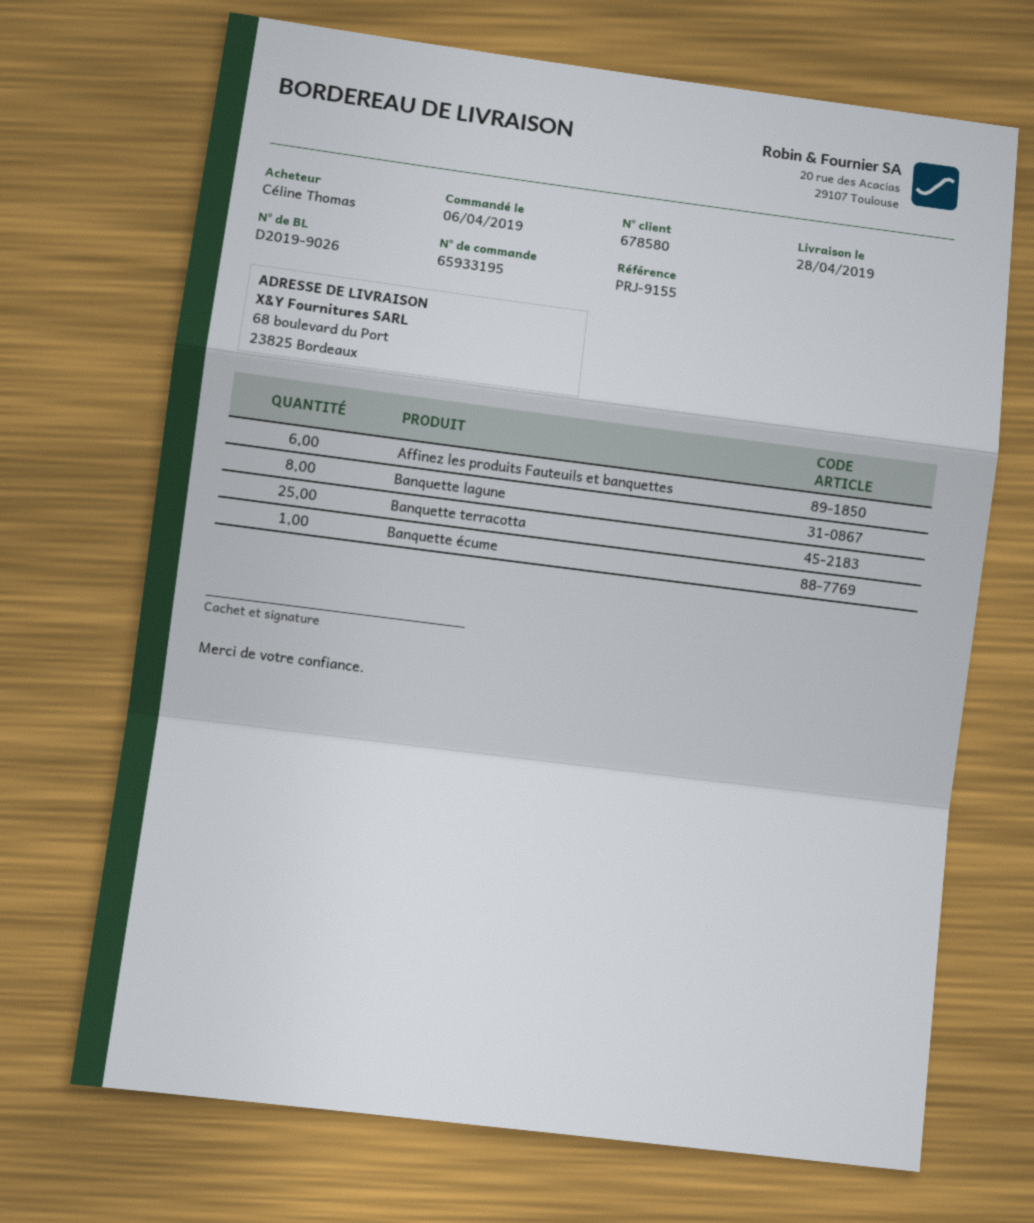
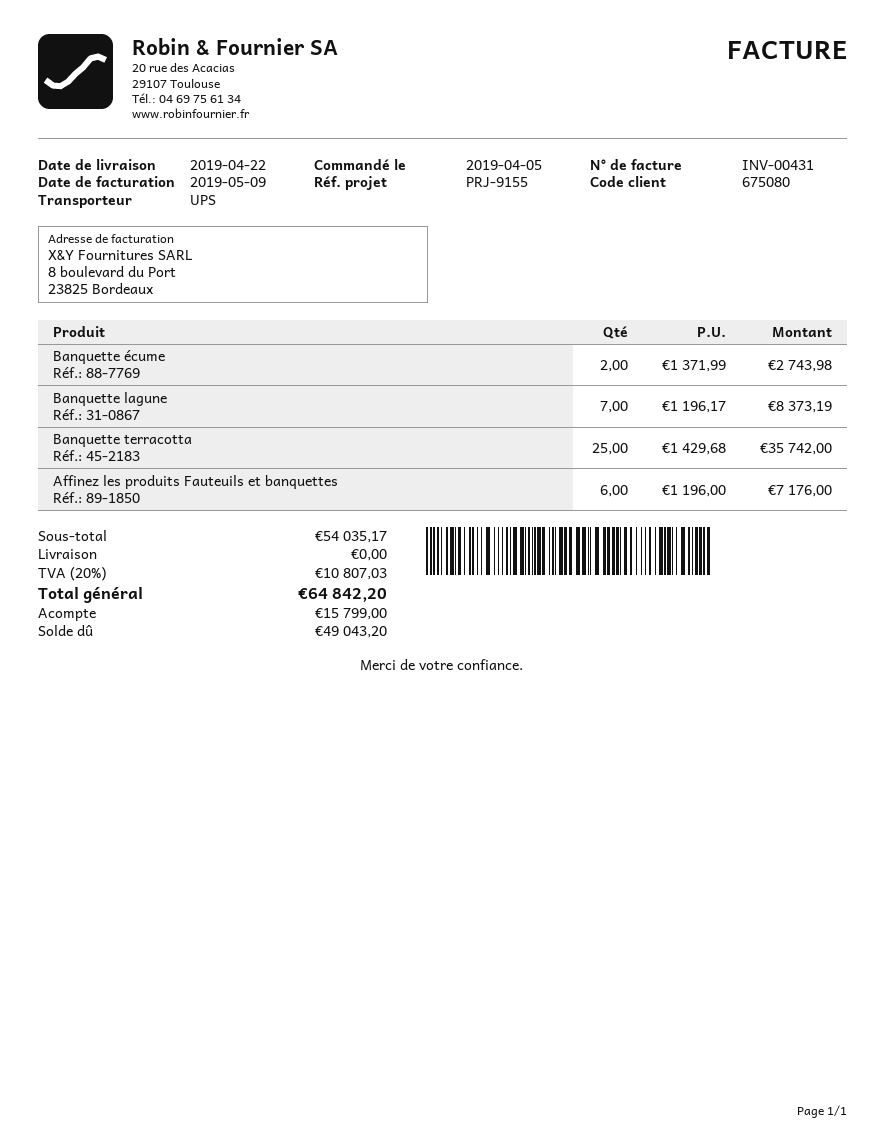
order date: 2019-04-06 -> 2019-04-05
delivery date: 2019-04-28 -> 2019-04-22
customer number: 678580 -> 675080
Banquette lagune: 8 -> 7
Banquette écume: 1 -> 2

